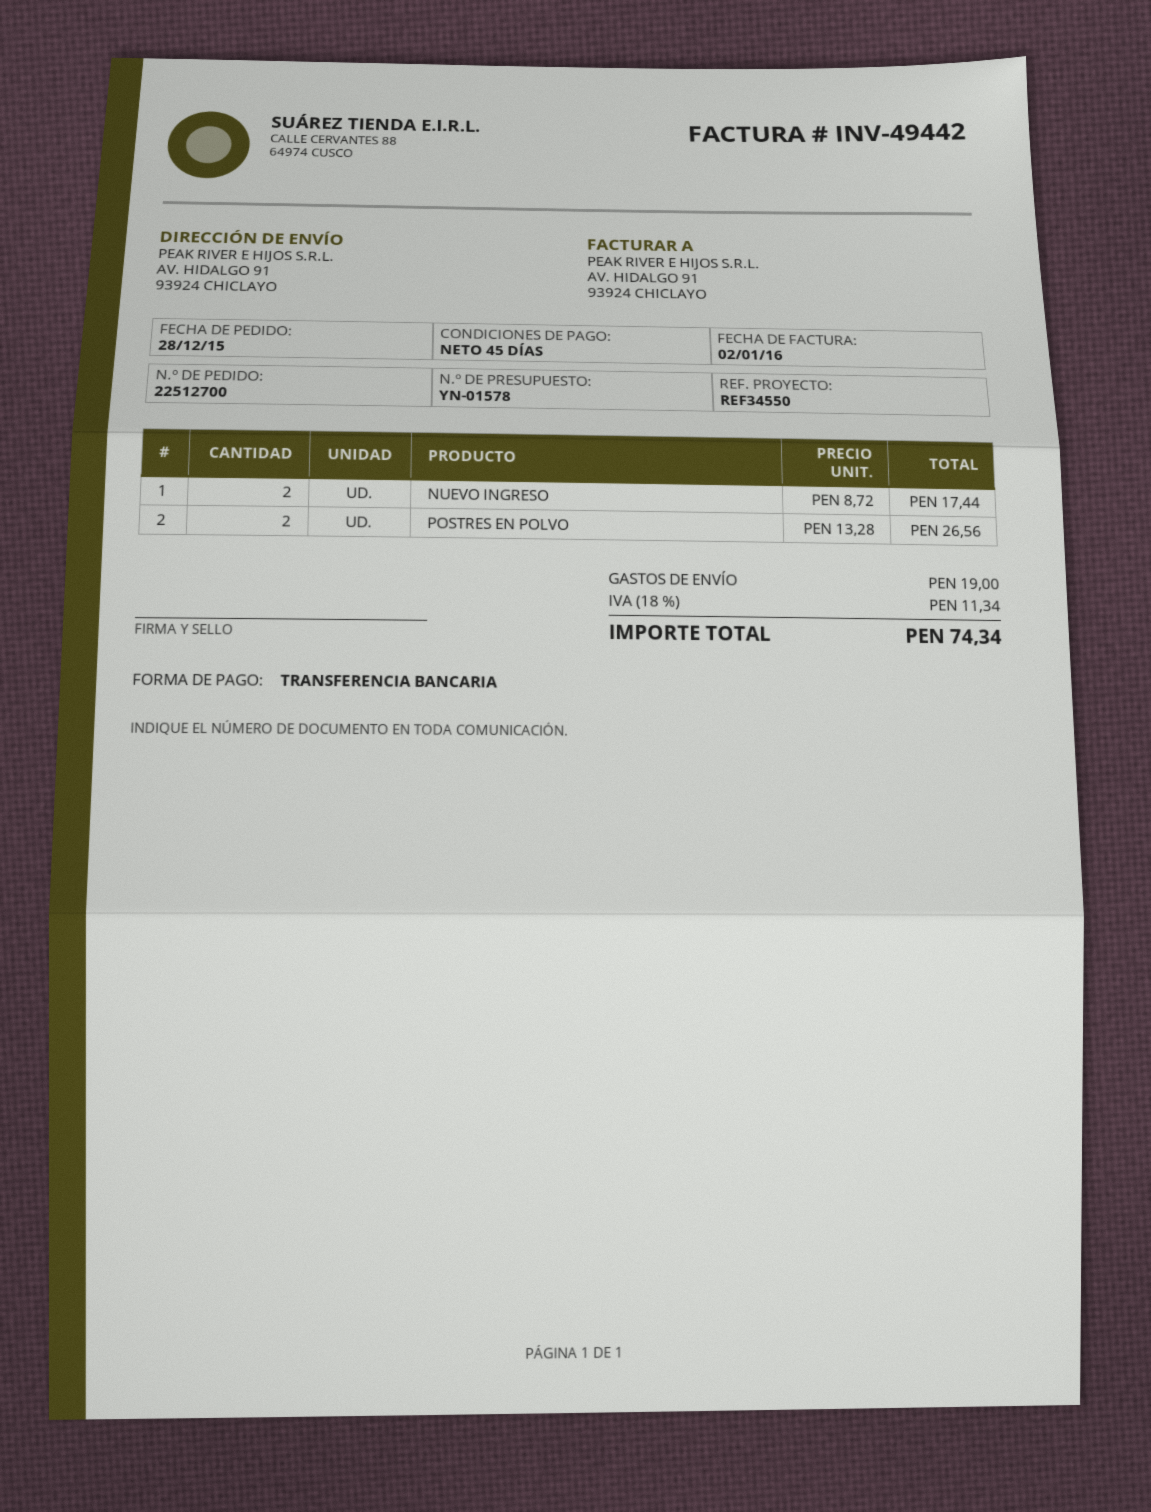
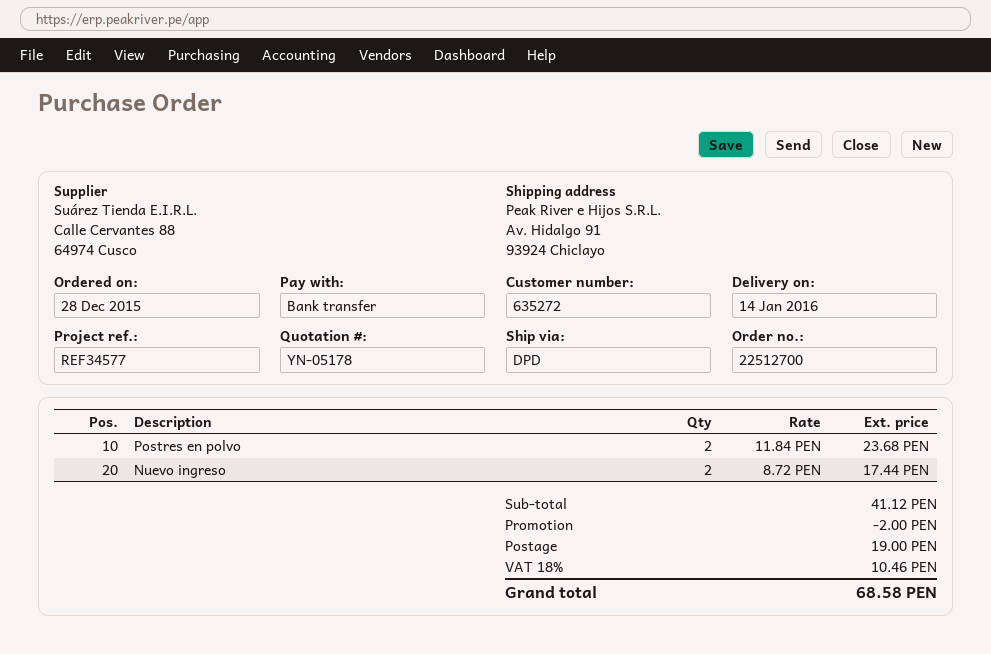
quote number: YN-01578 -> YN-05178
reference: REF34550 -> REF34577
POSTRES EN POLVO: 2 x 13.28 = 26.56 -> 2 x 11.84 = 23.68
discount: none -> 2.00
tax: 18% = 11.34 -> 18% = 10.46
total: 74.34 -> 68.58

